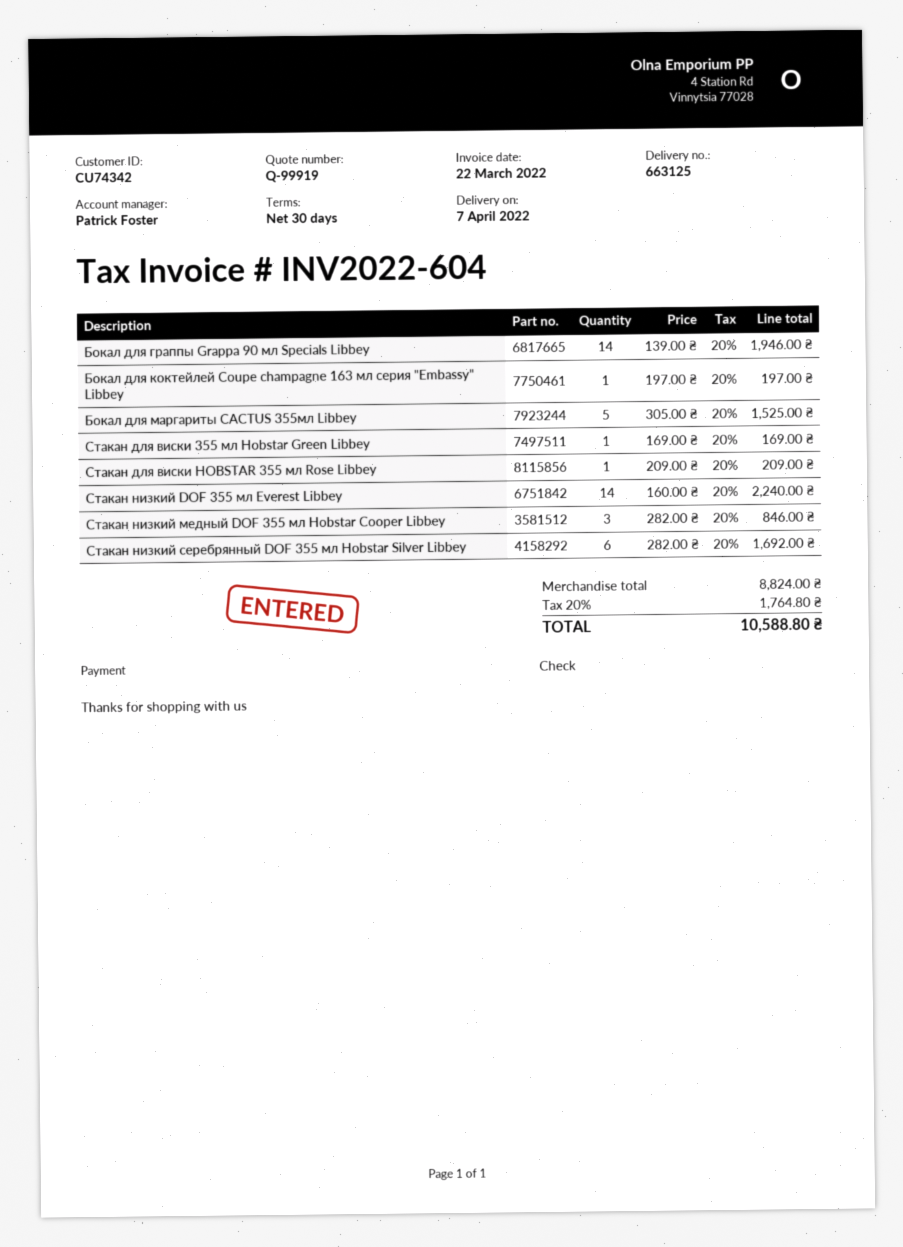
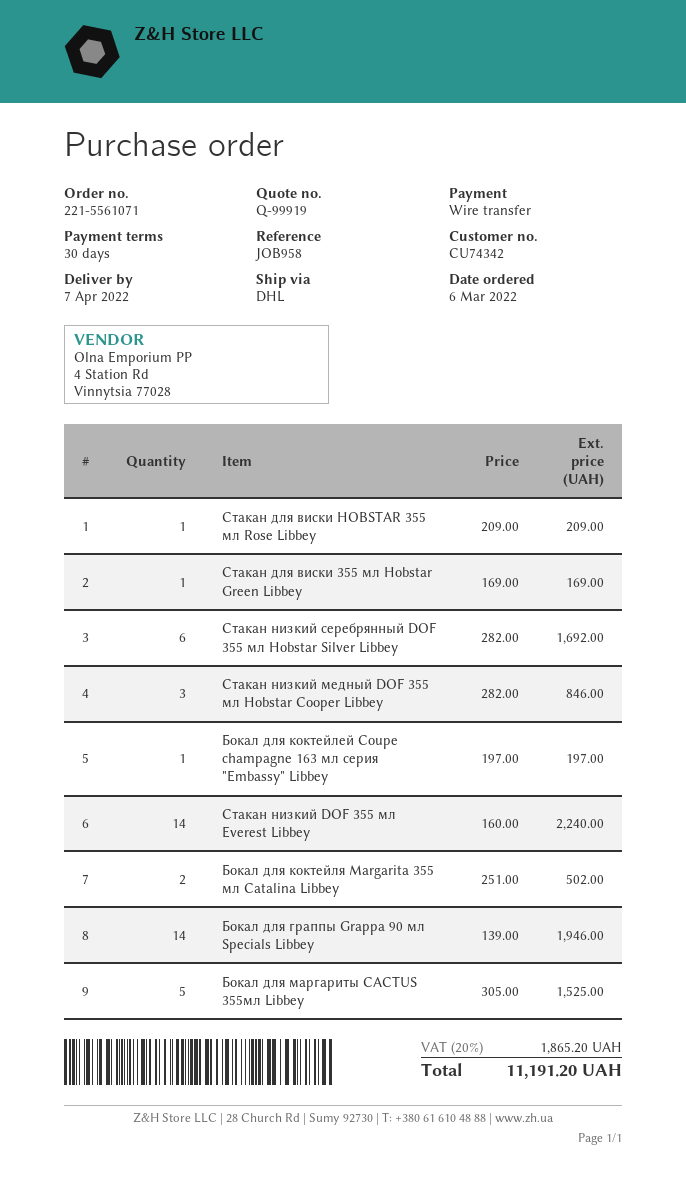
payment method: cheque -> bank transfer
Бокал для коктейля Margarita 355 мл Catalina Libbey: none -> 2 x 251.00 = 502.00
tax: 20% = 1764.80 -> 20% = 1865.20
total: 10588.80 -> 11191.20

